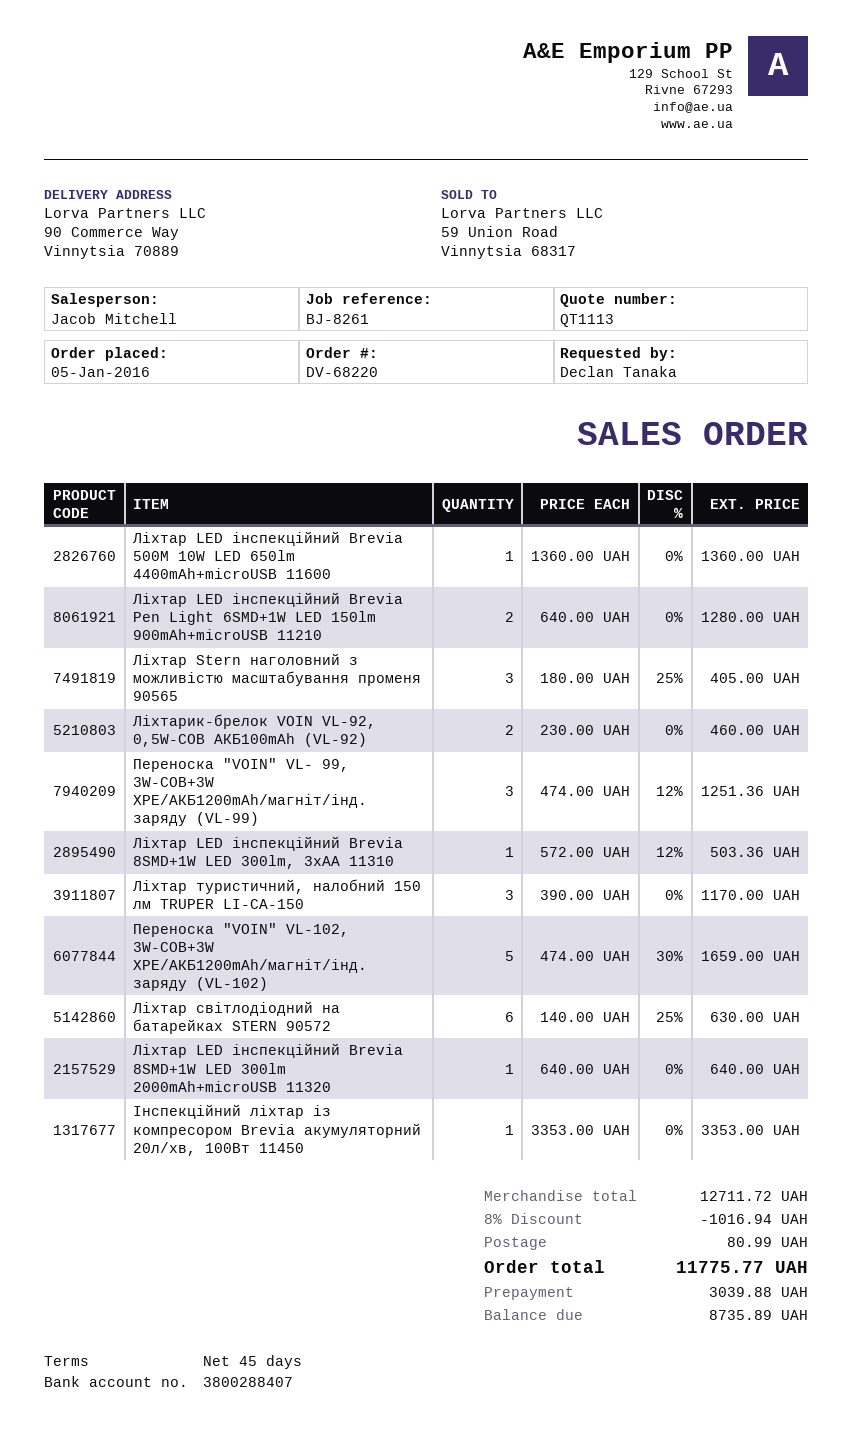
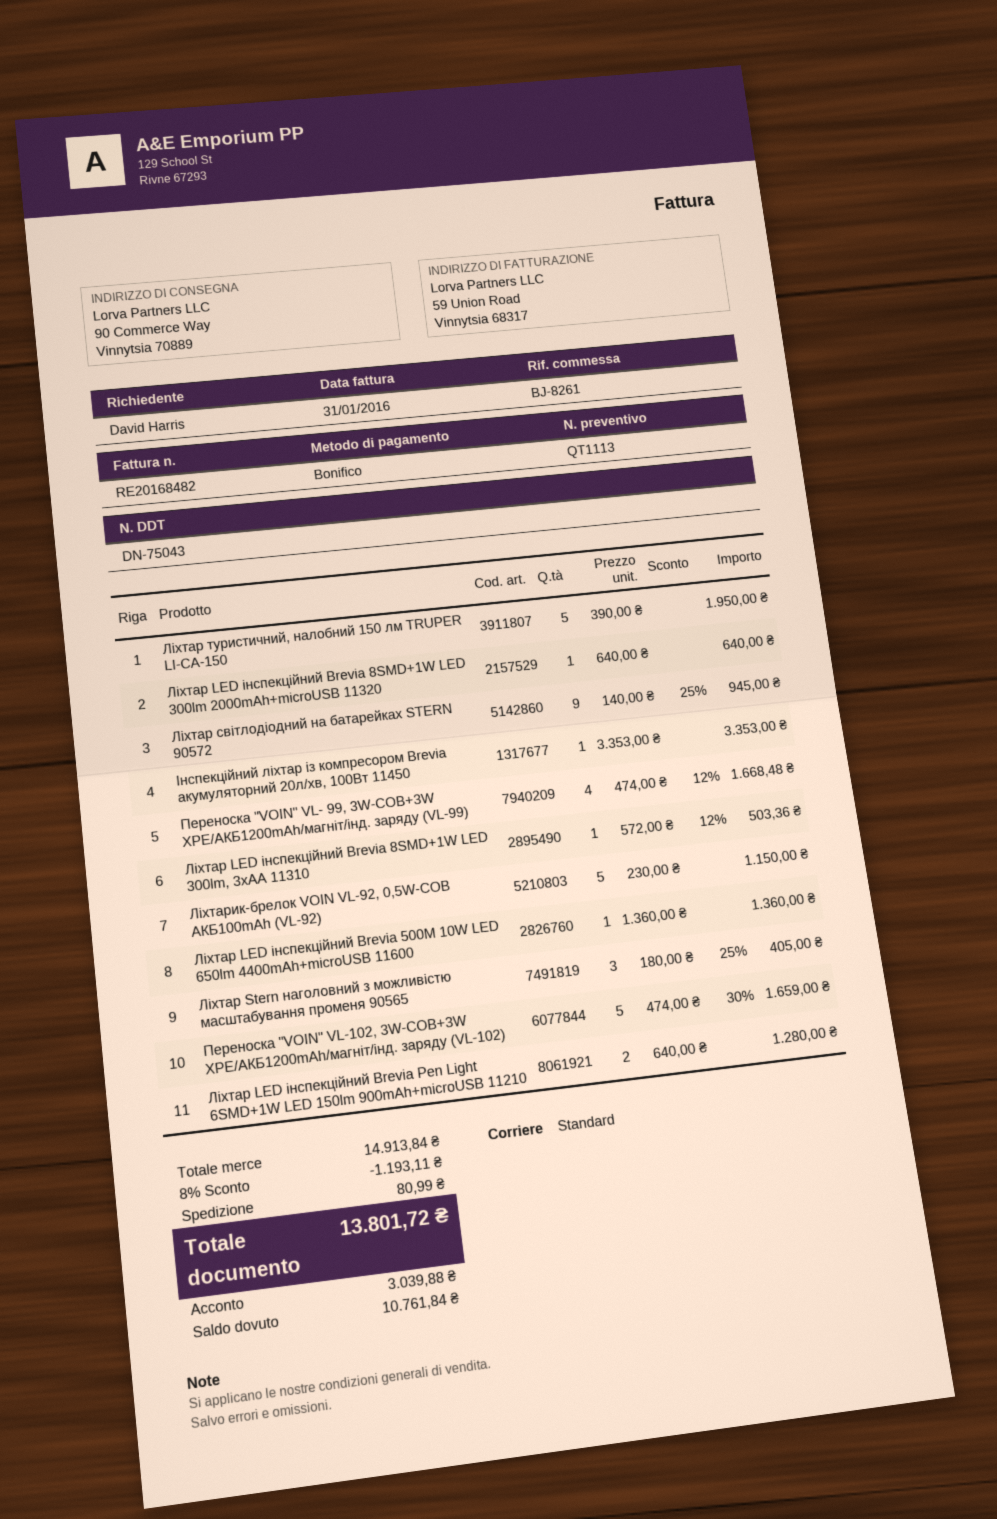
ordered by: Declan Tanaka -> David Harris
Ліхтарик-брелок VOIN VL-92, 0,5W-COB АКБ100mAh (VL-92): 2 x 230.00 = 460.00 -> 5 x 230.00 = 1150.00
Переноска "VOIN" VL- 99, 3W-COB+3W XPE/АКБ1200mAh/магніт/інд. заряду (VL-99): 3 x 474.00 - 12% = 1251.36 -> 4 x 474.00 - 12% = 1668.48
Ліхтар туристичний, налобний 150 лм TRUPER LI-CA-150: 3 x 390.00 = 1170.00 -> 5 x 390.00 = 1950.00
Ліхтар світлодіодний на батарейках STERN 90572: 6 x 140.00 - 25% = 630.00 -> 9 x 140.00 - 25% = 945.00
subtotal: 12711.72 -> 14913.84
discount: 8% = 1016.94 -> 8% = 1193.11
total: 11775.77 -> 13801.72
balance: 8735.89 -> 10761.84

